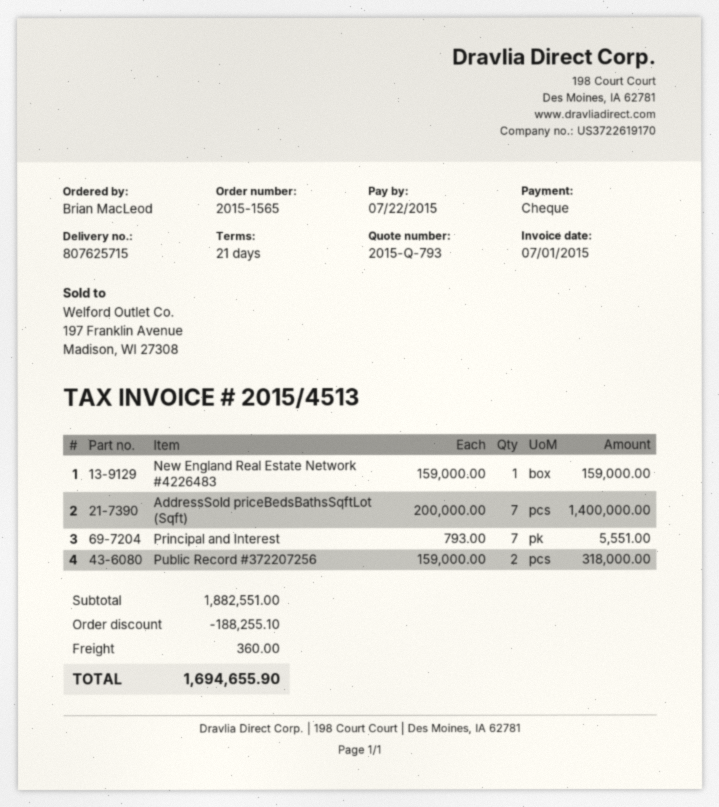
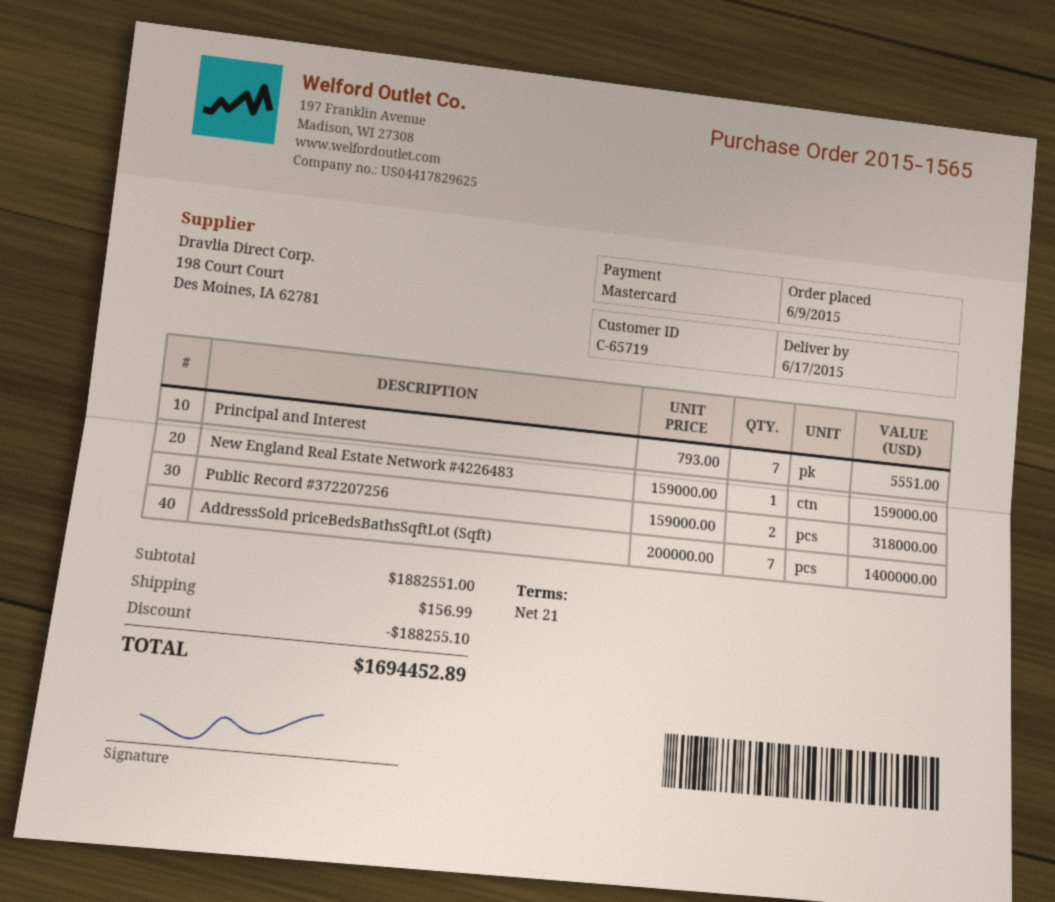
payment method: cheque -> Mastercard
shipping: 360.00 -> 156.99
total: 1694655.90 -> 1694452.89

